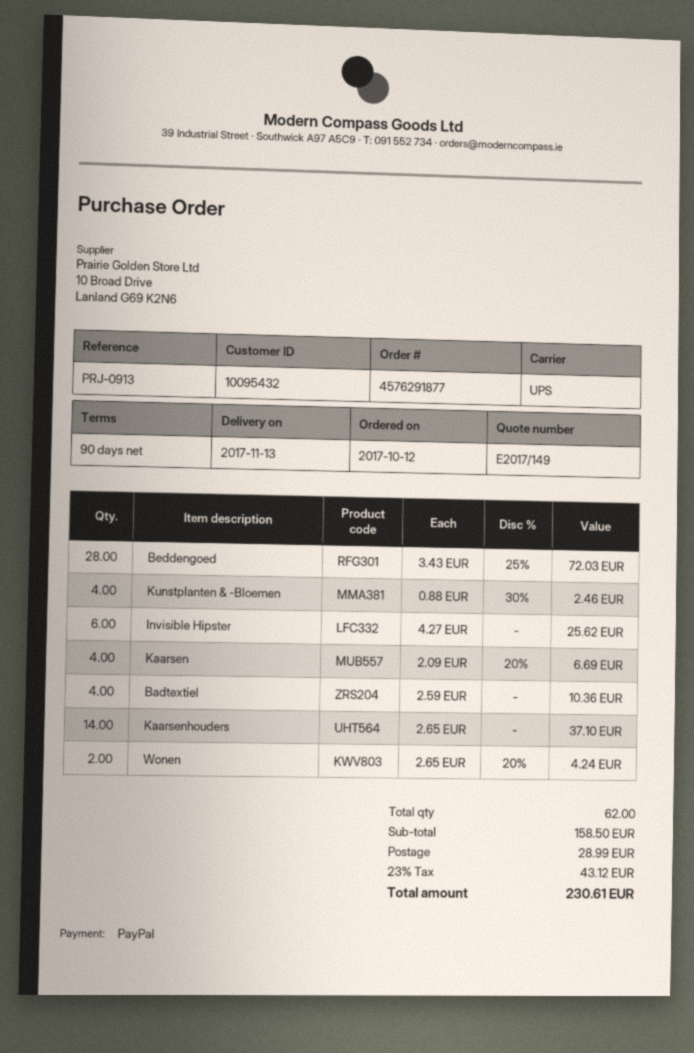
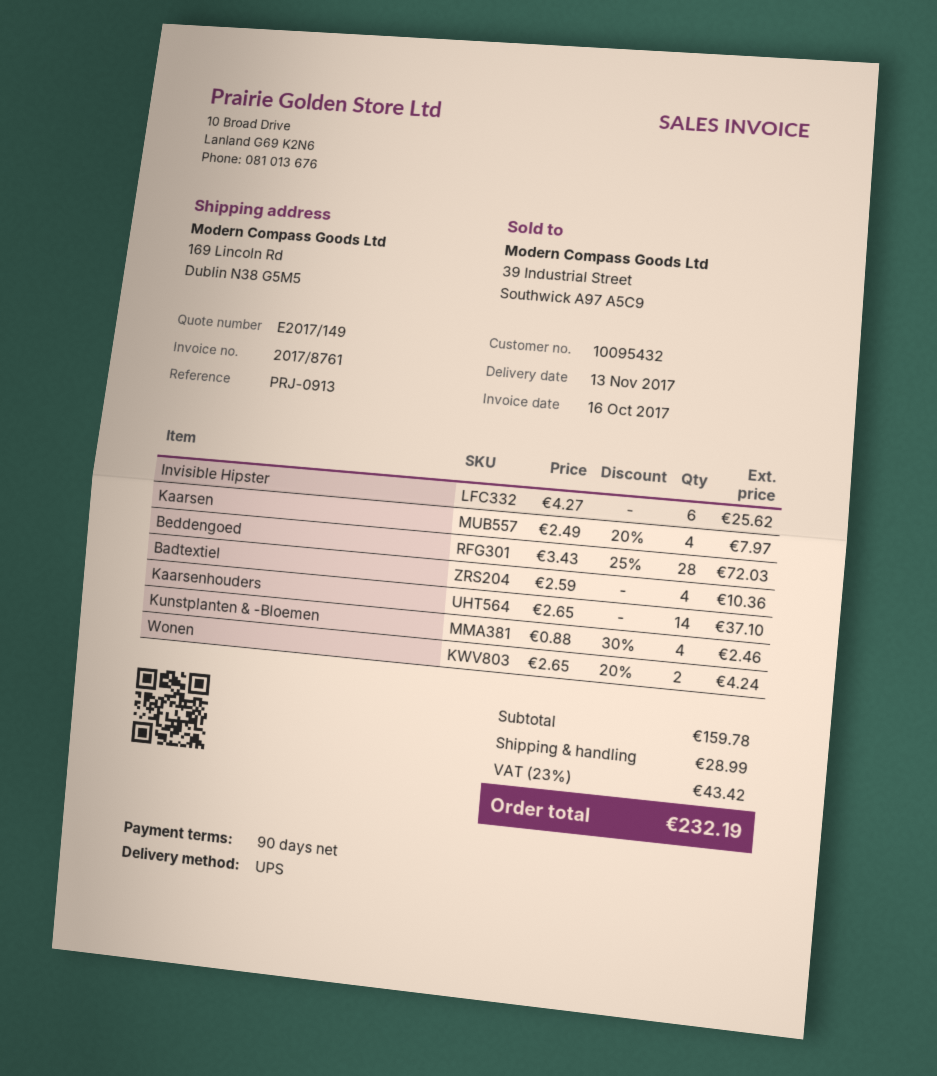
Kaarsen: 4 x 2.09 - 20% = 6.69 -> 4 x 2.49 - 20% = 7.97
subtotal: 158.50 -> 159.78
tax: 23% = 43.12 -> 23% = 43.42
total: 230.61 -> 232.19

